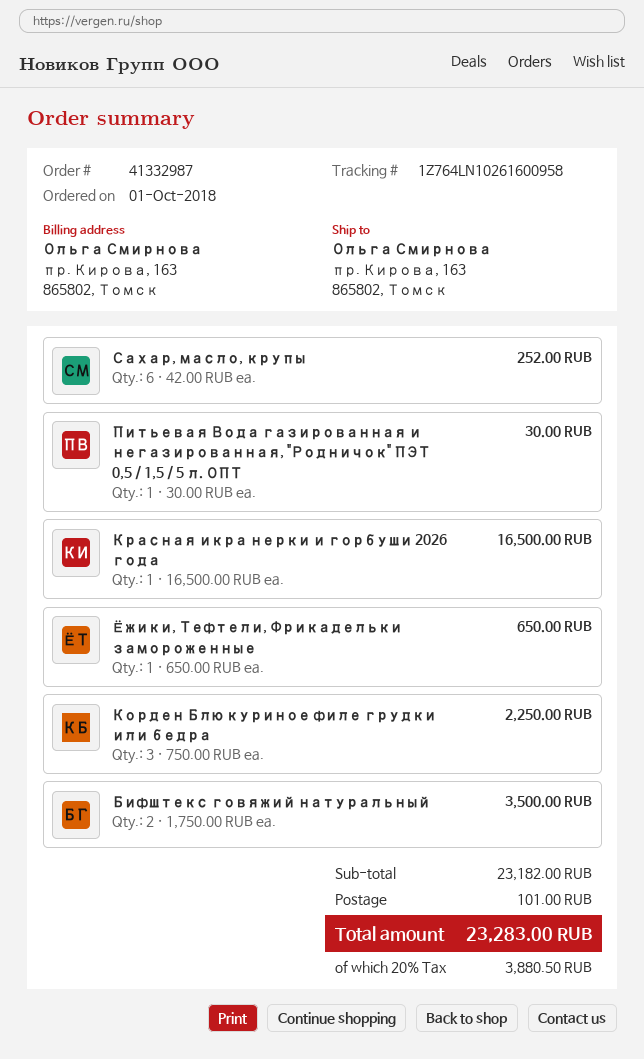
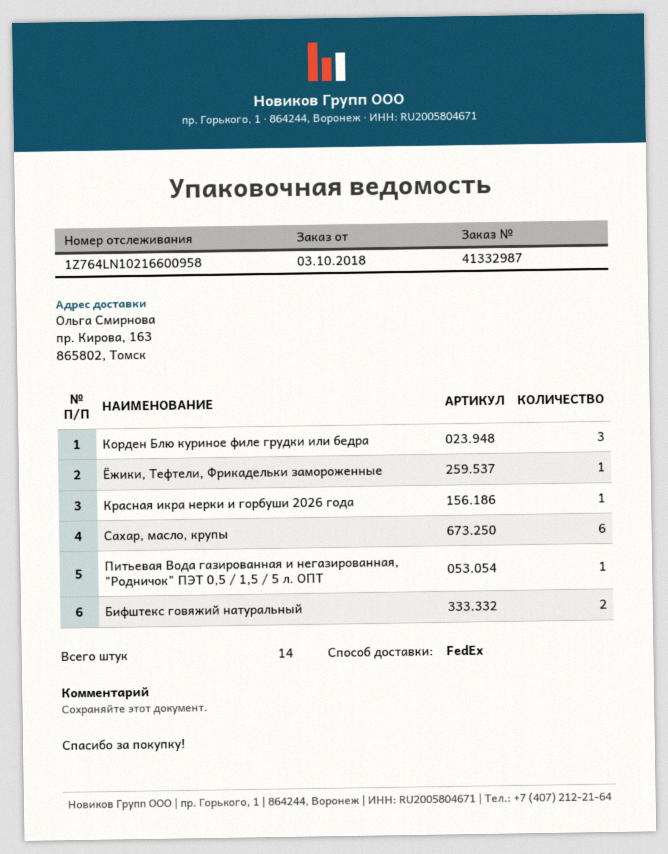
order date: 2018-10-01 -> 2018-10-03
tracking number: 1Z764LN10261600958 -> 1Z764LN10216600958

